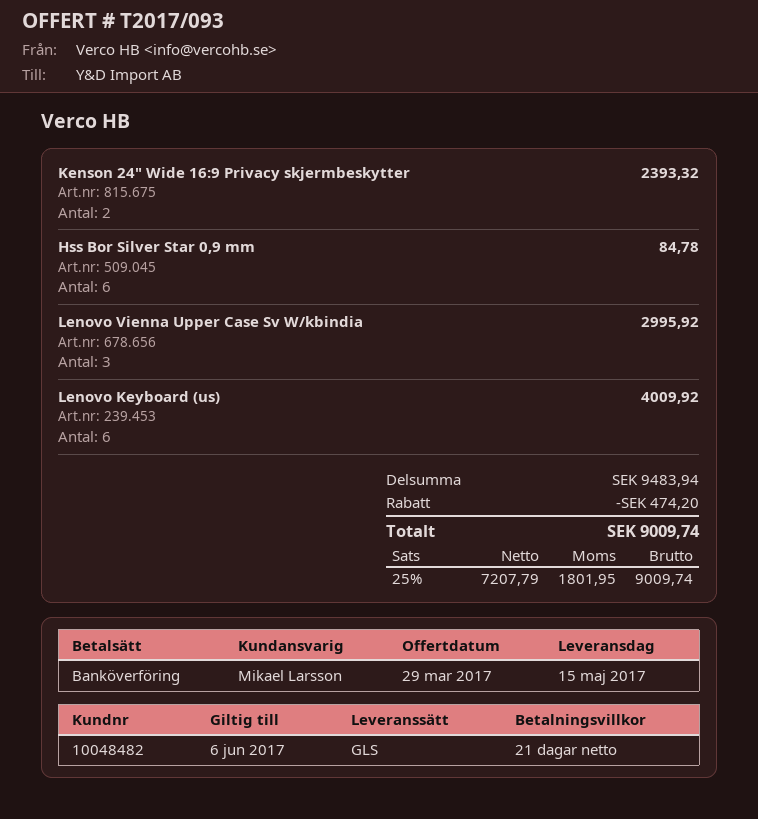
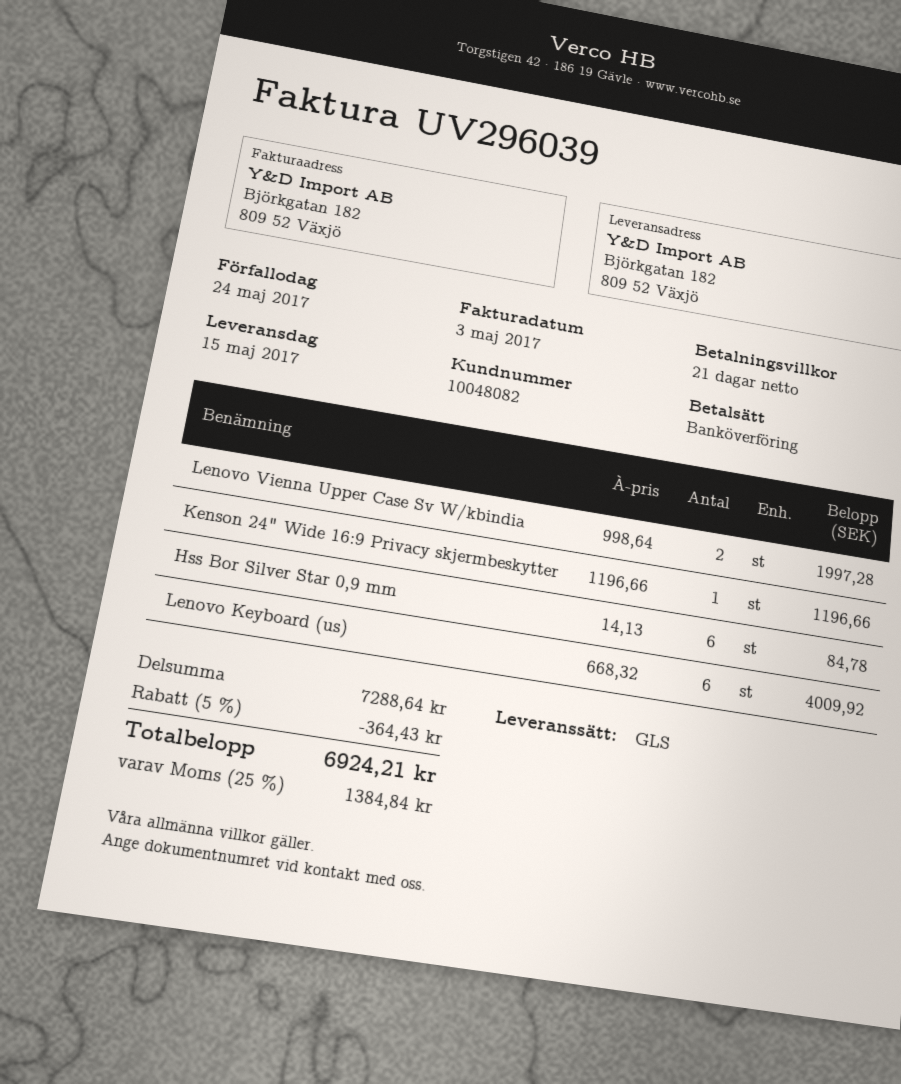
customer number: 10048482 -> 10048082
Kenson 24" Wide 16:9 Privacy skjermbeskytter: 2 for 2393.32 -> 1 for 1196.66
Lenovo Vienna Upper Case Sv W/kbindia: 3 for 2995.92 -> 2 for 1997.28
subtotal: 9483.94 -> 7288.64
discount: 474.20 -> 364.43
tax: 25% = 1801.95 -> 25% = 1384.84
total: 9009.74 -> 6924.21

